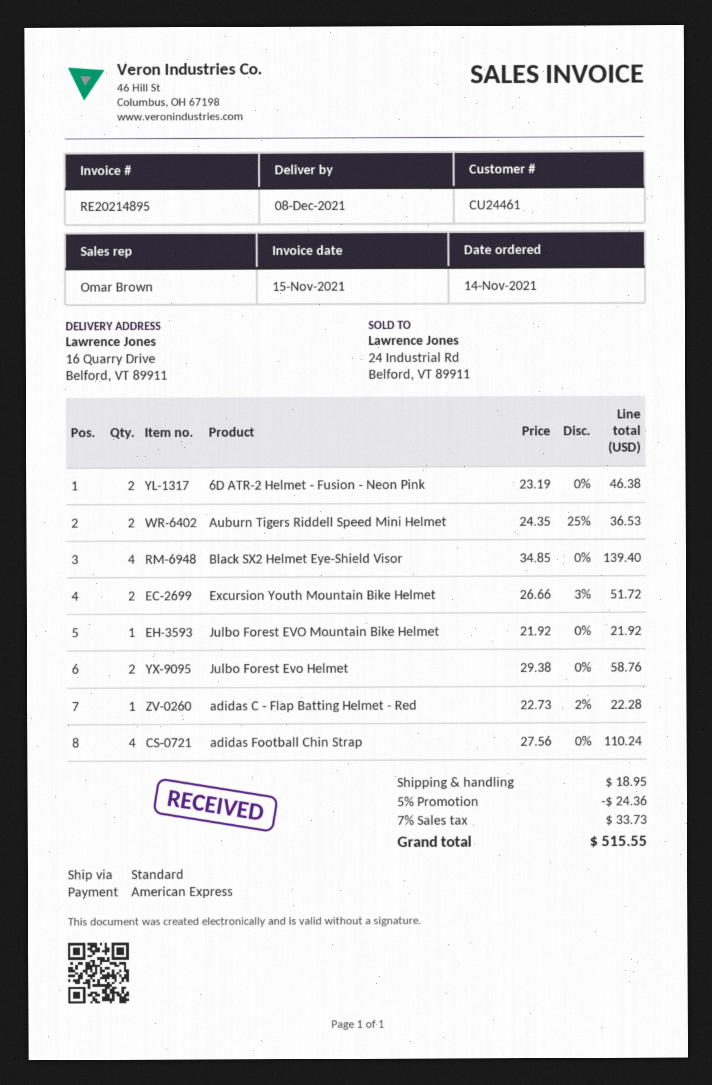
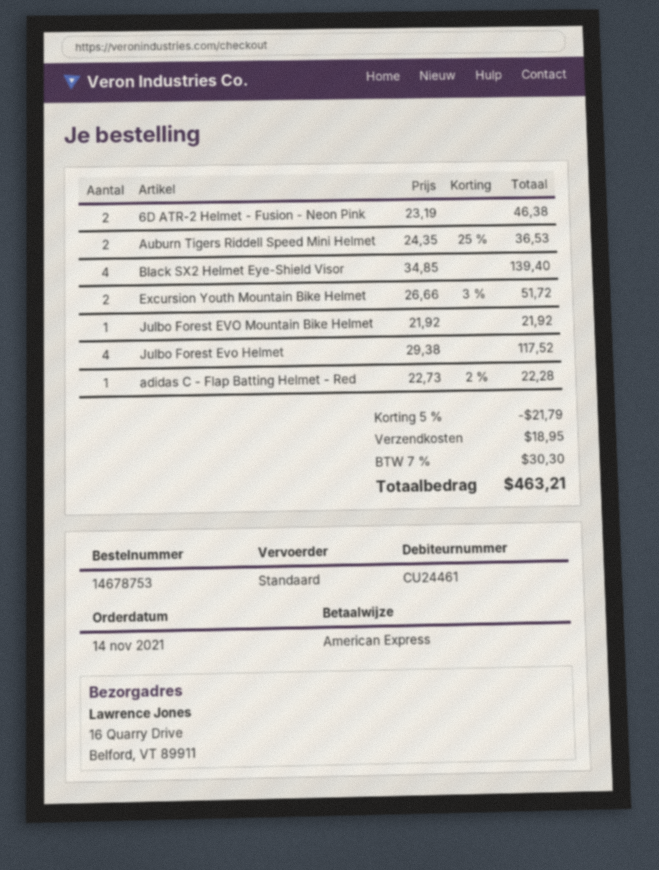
Julbo Forest Evo Helmet: 2 x 29.38 = 58.76 -> 4 x 29.38 = 117.52
adidas Football Chin Strap: 4 x 27.56 = 110.24 -> none
discount: 5% = 24.36 -> 5% = 21.79
tax: 7% = 33.73 -> 7% = 30.30
total: 515.55 -> 463.21

